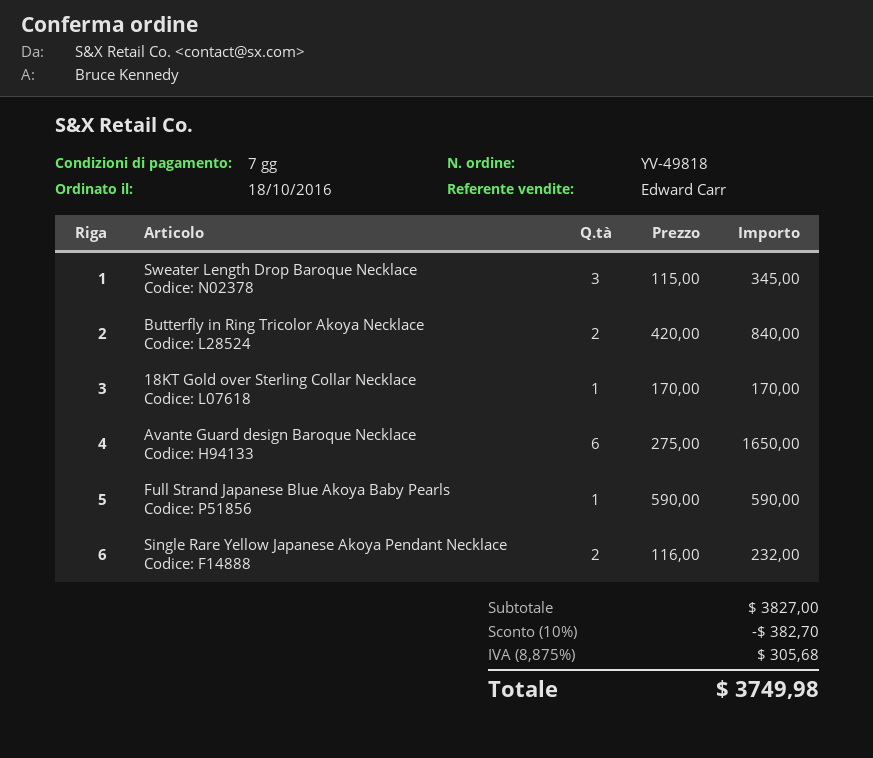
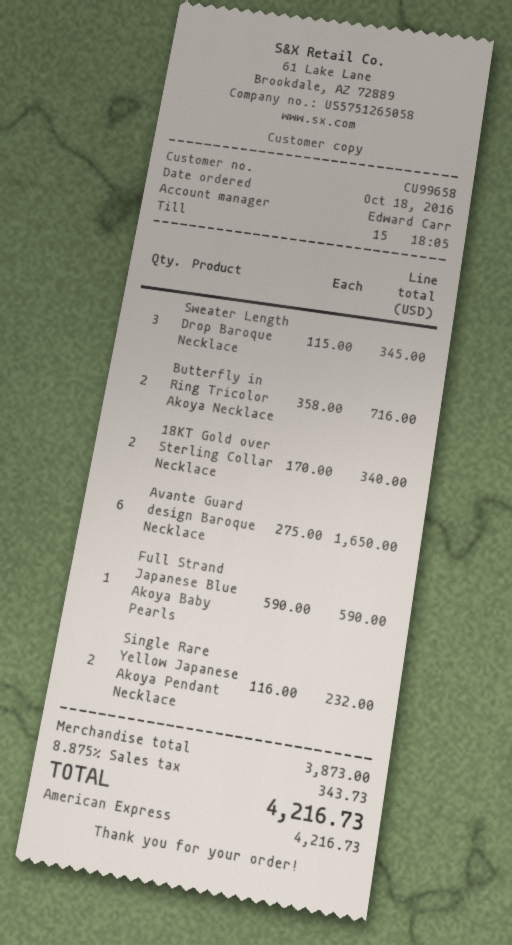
Butterfly in Ring Tricolor Akoya Necklace: 2 x 420.00 = 840.00 -> 2 x 358.00 = 716.00
18KT Gold over Sterling Collar Necklace: 1 x 170.00 = 170.00 -> 2 x 170.00 = 340.00
subtotal: 3827.00 -> 3873.00
discount: 10% = 382.70 -> none
tax: 8.875% = 305.68 -> 8.875% = 343.73
total: 3749.98 -> 4216.73

